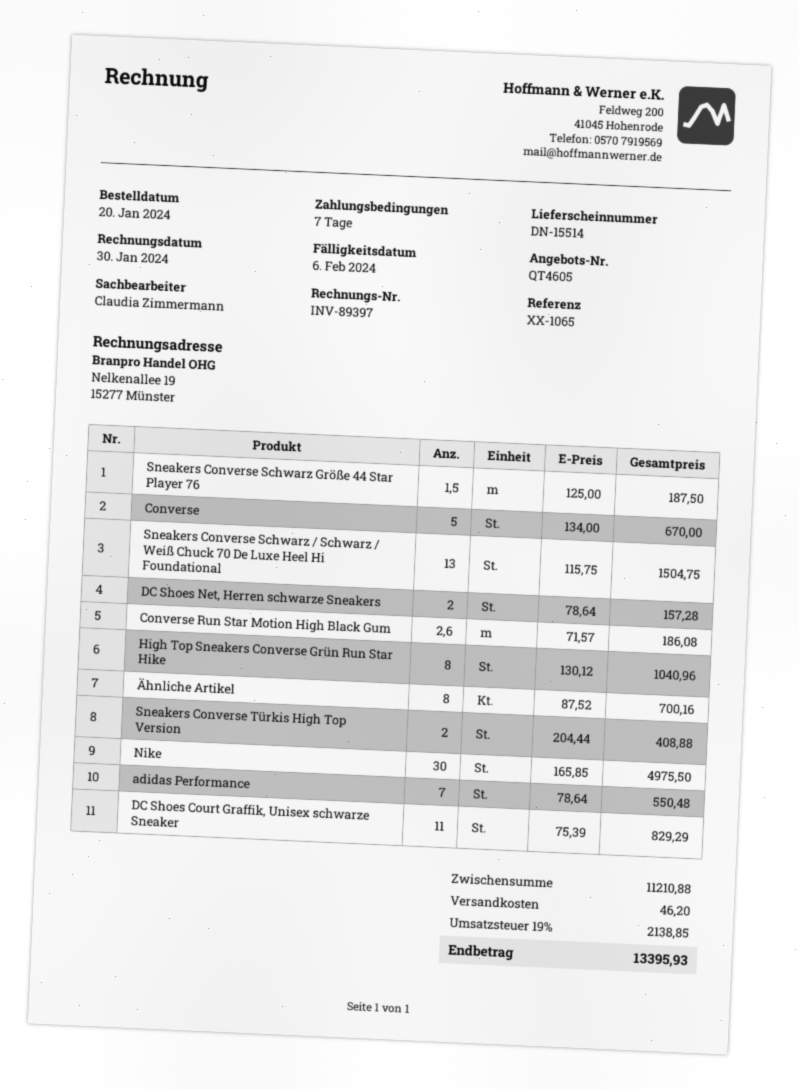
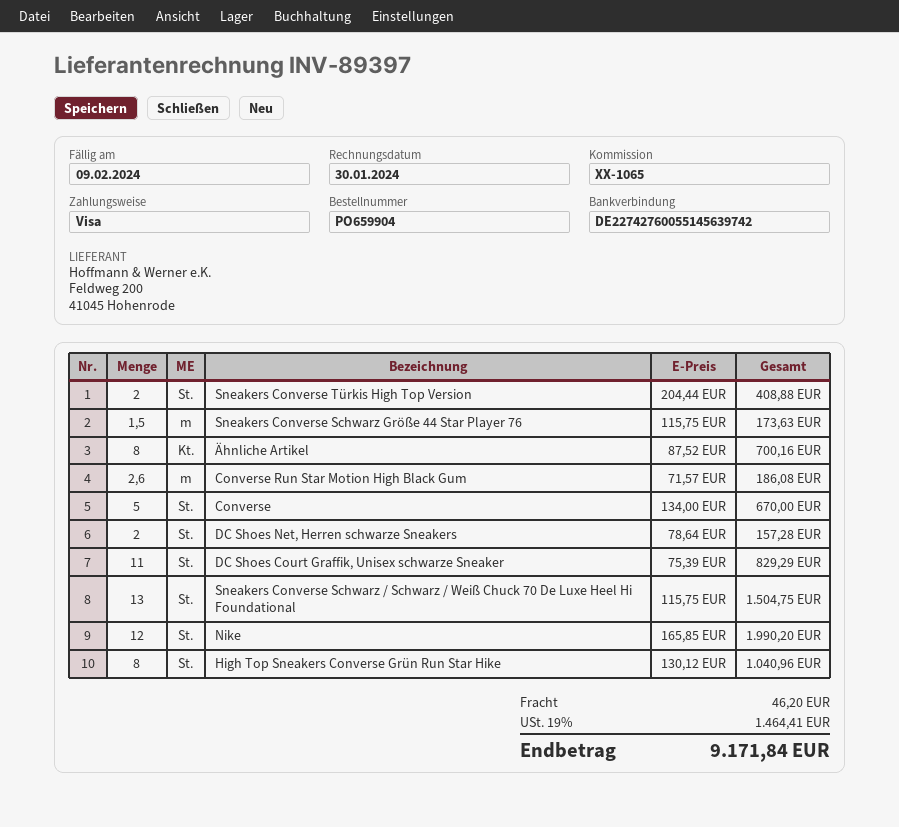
due date: 2024-02-06 -> 2024-02-09
Sneakers Converse Schwarz Größe 44 Star Player 76: 1.5 x 125.00 = 187.50 -> 1.5 x 115.75 = 173.63
Nike: 30 x 165.85 = 4975.50 -> 12 x 165.85 = 1990.20
adidas Performance: 7 x 78.64 = 550.48 -> none
tax: 19% = 2138.85 -> 19% = 1464.41
total: 13395.93 -> 9171.84

